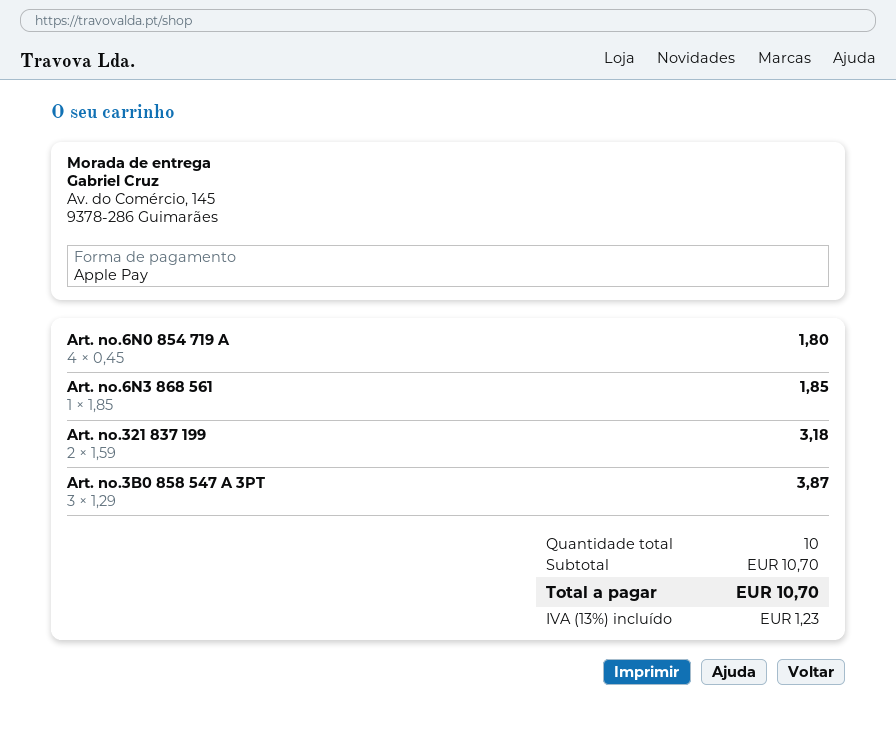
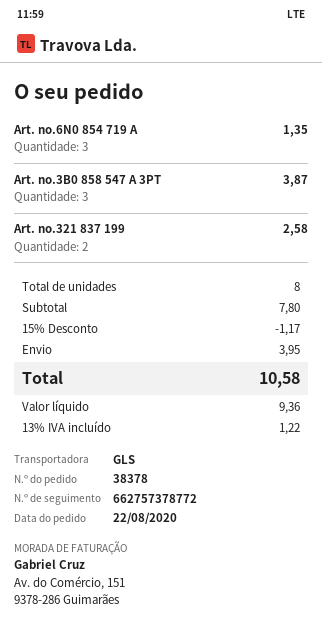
Art. no.6N0 854 719 A: 4 for 1.80 -> 3 for 1.35
Art. no.6N3 868 561: 1 for 1.85 -> none
Art. no.321 837 199: 2 for 3.18 -> 2 for 2.58
total quantity: 10 -> 8
subtotal: 10.70 -> 7.80
discount: none -> 15% = 1.17
shipping: none -> 3.95
tax: 13% = 1.23 -> 13% = 1.22
total: 10.70 -> 10.58

